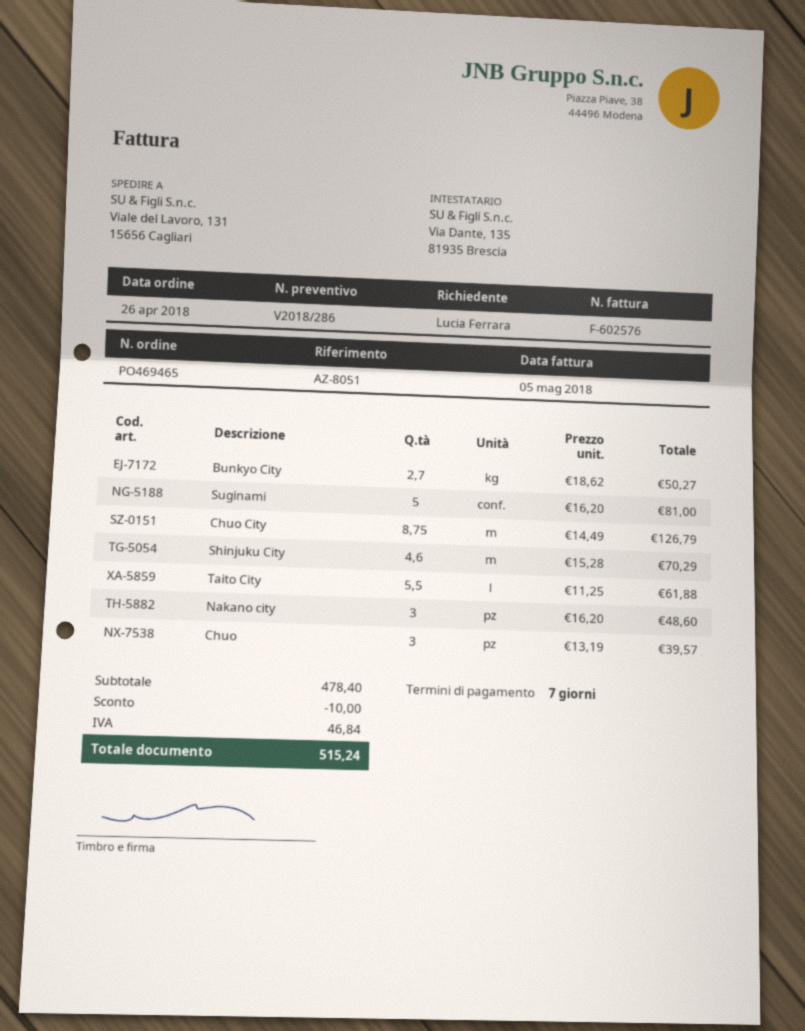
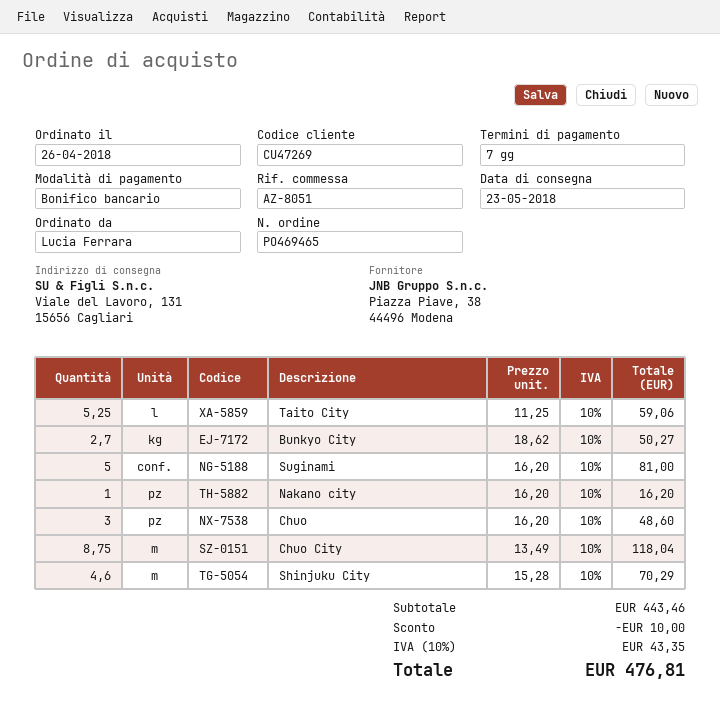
Chuo City: 8.75 x 14.49 = 126.79 -> 8.75 x 13.49 = 118.04
Taito City: 5.5 x 11.25 = 61.88 -> 5.25 x 11.25 = 59.06
Nakano city: 3 x 16.20 = 48.60 -> 1 x 16.20 = 16.20
Chuo: 3 x 13.19 = 39.57 -> 3 x 16.20 = 48.60
subtotal: 478.40 -> 443.46
tax: 46.84 -> 43.35
total: 515.24 -> 476.81

